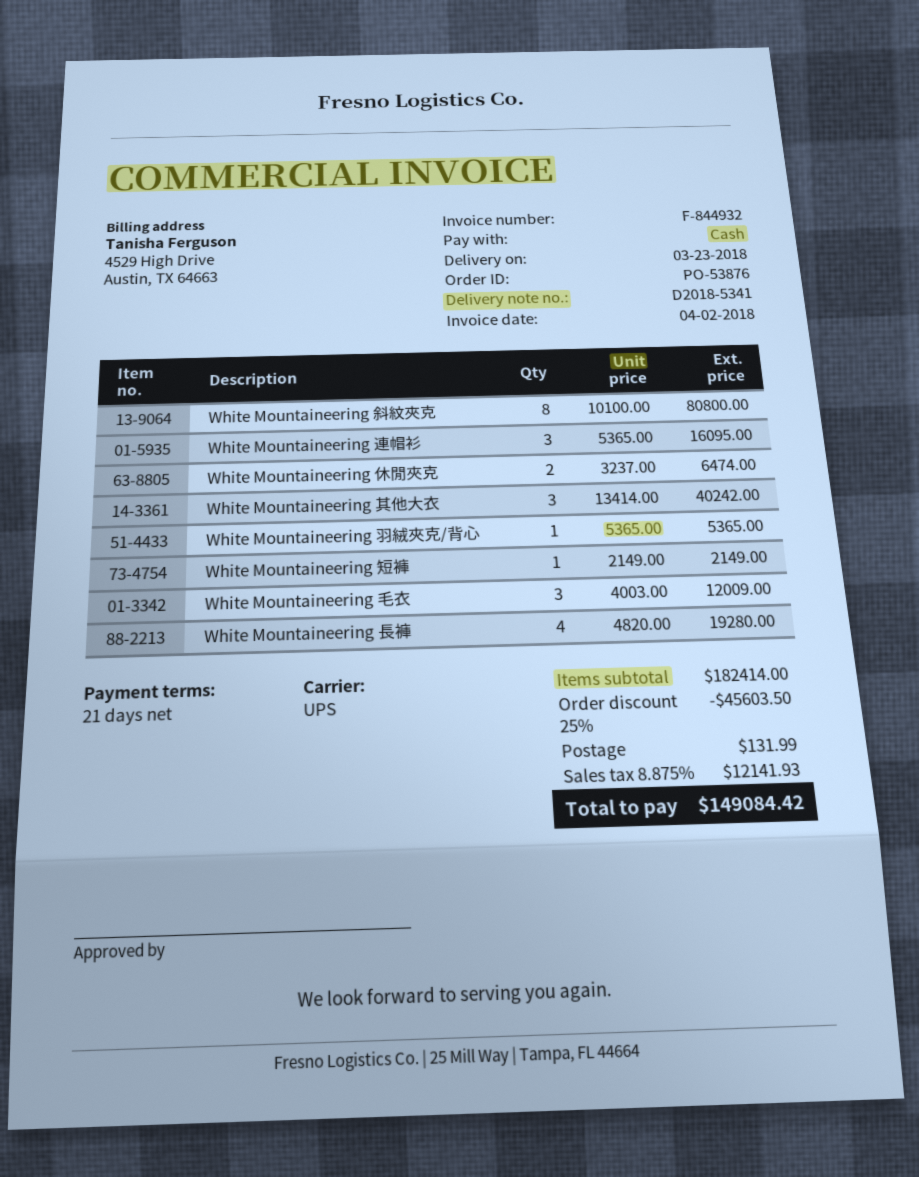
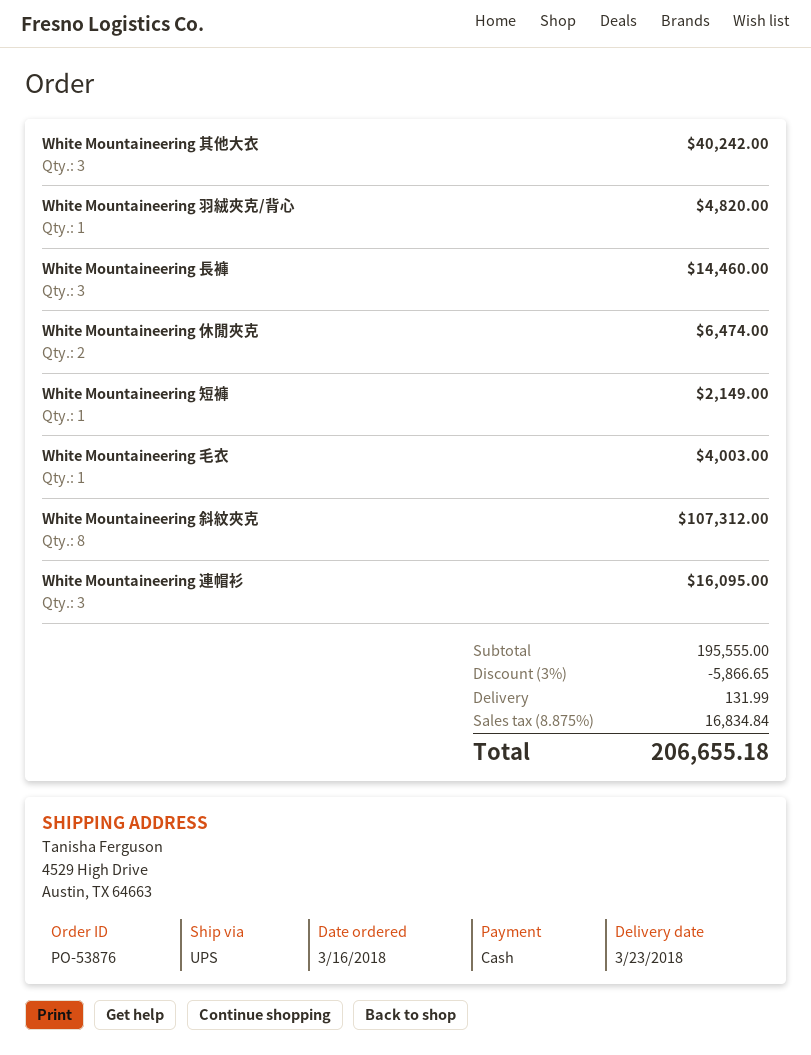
White Mountaineering 斜紋夾克: 8 for 80800.00 -> 8 for 107312.00
White Mountaineering 羽絨夾克/背心: 1 for 5365.00 -> 1 for 4820.00
White Mountaineering 毛衣: 3 for 12009.00 -> 1 for 4003.00
White Mountaineering 長褲: 4 for 19280.00 -> 3 for 14460.00
subtotal: 182414.00 -> 195555.00
discount: 25% = 45603.50 -> 3% = 5866.65
tax: 8.875% = 12141.93 -> 8.875% = 16834.84
total: 149084.42 -> 206655.18

